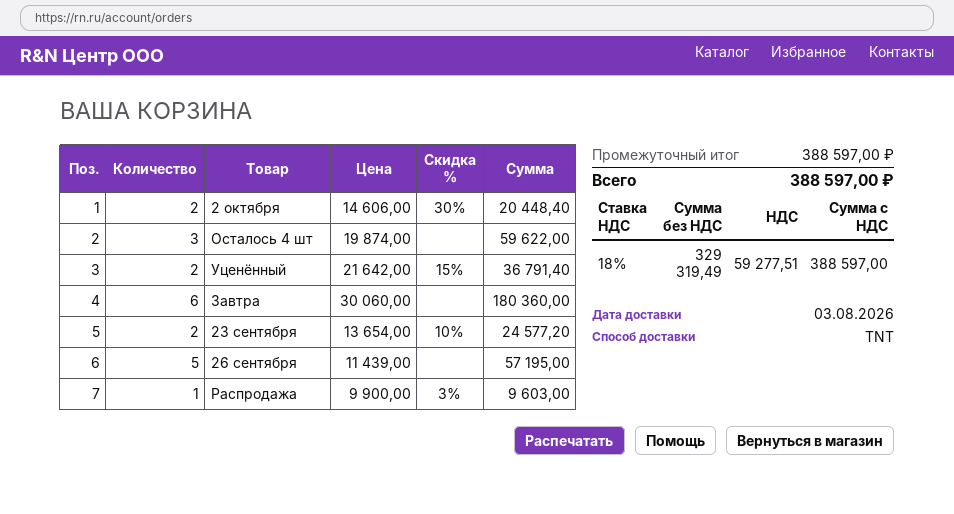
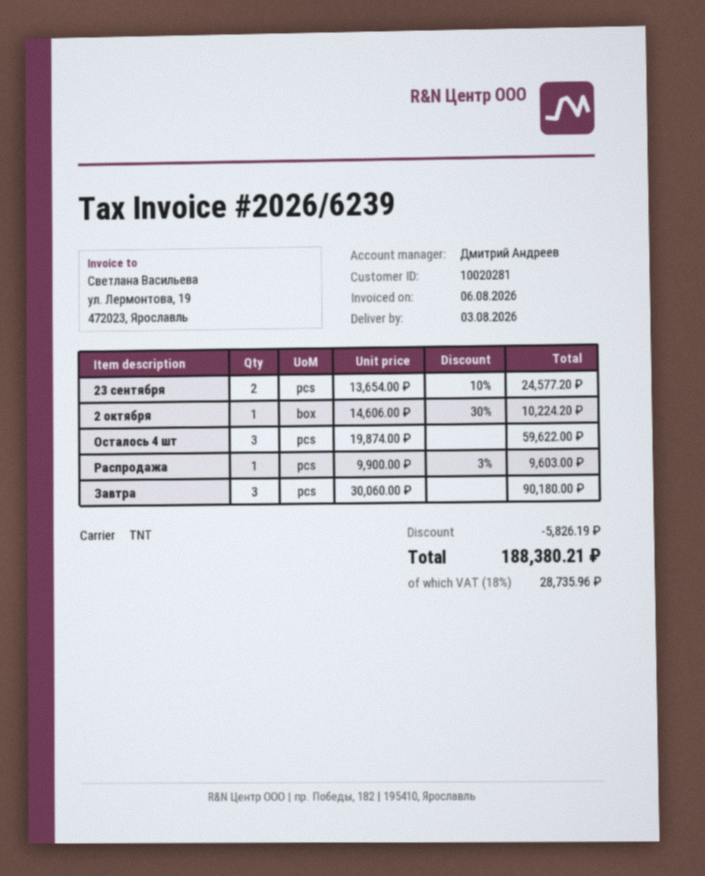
2 октября: 2 x 14606.00 - 30% = 20448.40 -> 1 x 14606.00 - 30% = 10224.20
Уценённый: 2 x 21642.00 - 15% = 36791.40 -> none
Завтра: 6 x 30060.00 = 180360.00 -> 3 x 30060.00 = 90180.00
26 сентября: 5 x 11439.00 = 57195.00 -> none
discount: none -> 5826.19
tax: 18% = 59277.51 -> 18% = 28735.96
total: 388597.00 -> 188380.21

